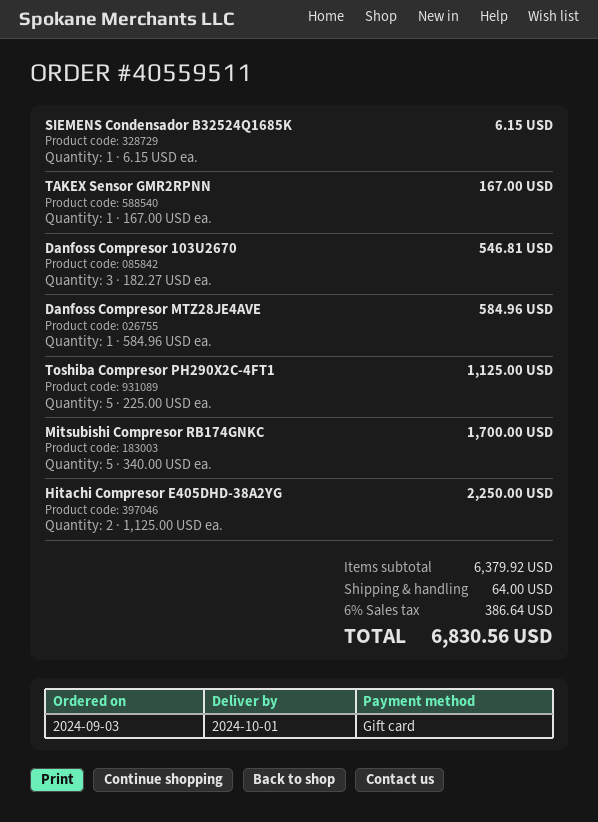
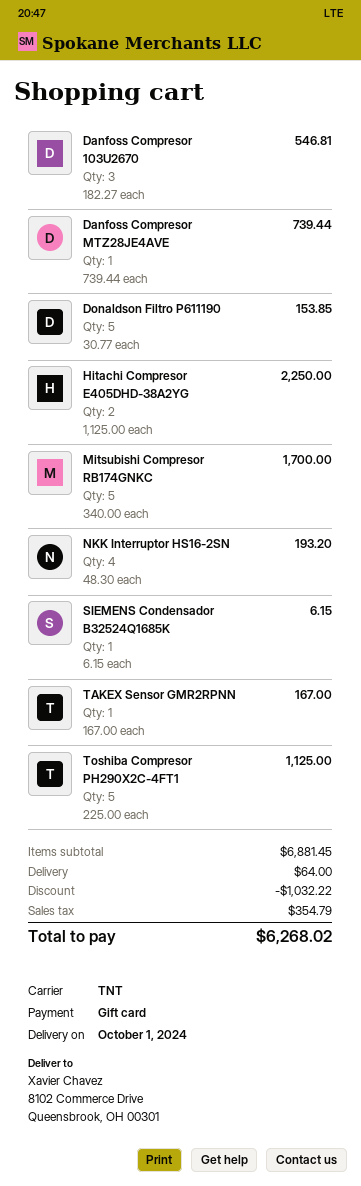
Danfoss Compresor MTZ28JE4AVE: 1 x 584.96 = 584.96 -> 1 x 739.44 = 739.44
Donaldson Filtro P611190: none -> 5 x 30.77 = 153.85
NKK Interruptor HS16-2SN: none -> 4 x 48.30 = 193.20
subtotal: 6379.92 -> 6881.45
discount: none -> 1032.22
tax: 386.64 -> 354.79
total: 6830.56 -> 6268.02

